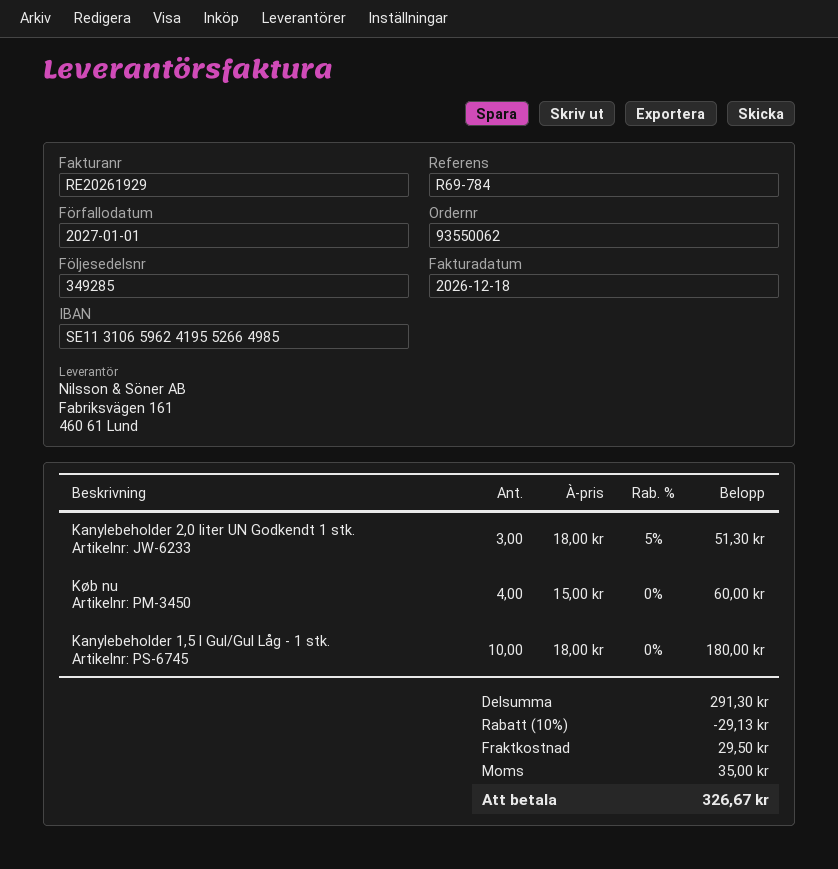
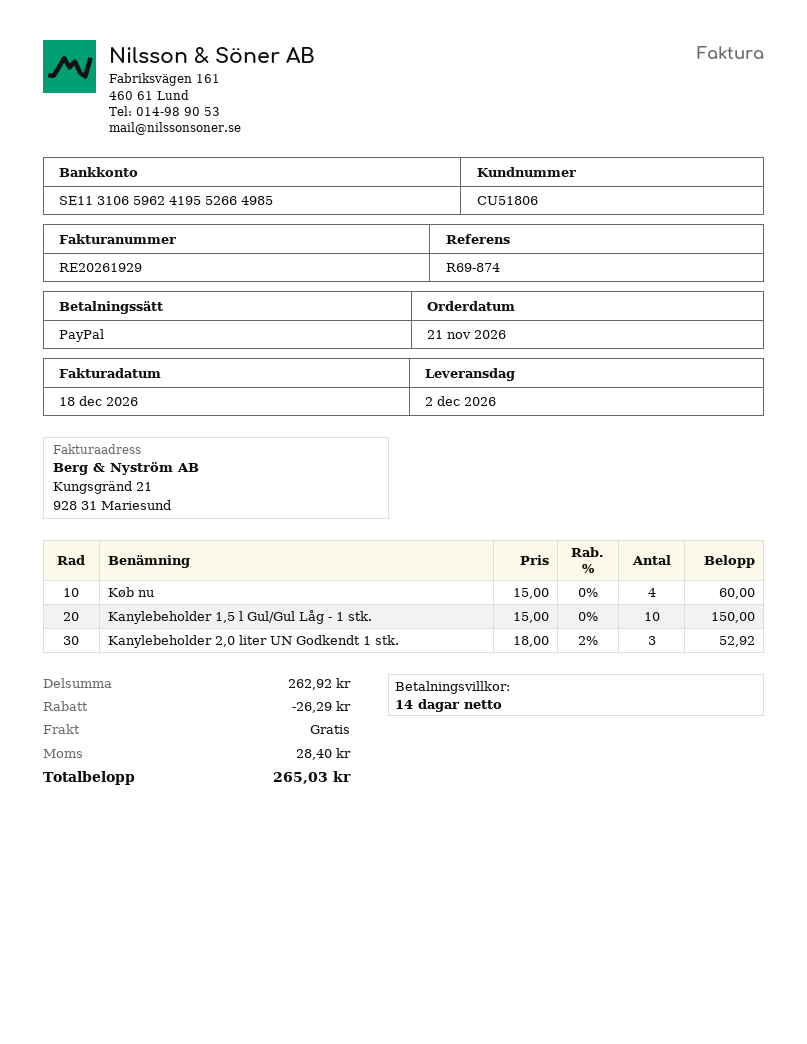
reference: R69-784 -> R69-874
Kanylebeholder 2,0 liter UN Godkendt 1 stk.: 3 x 18.00 - 5% = 51.30 -> 3 x 18.00 - 2% = 52.92
Kanylebeholder 1,5 l Gul/Gul Låg - 1 stk.: 10 x 18.00 = 180.00 -> 10 x 15.00 = 150.00
subtotal: 291.30 -> 262.92
discount: 29.13 -> 26.29
shipping: 29.50 -> 0.00
tax: 35.00 -> 28.40
total: 326.67 -> 265.03

